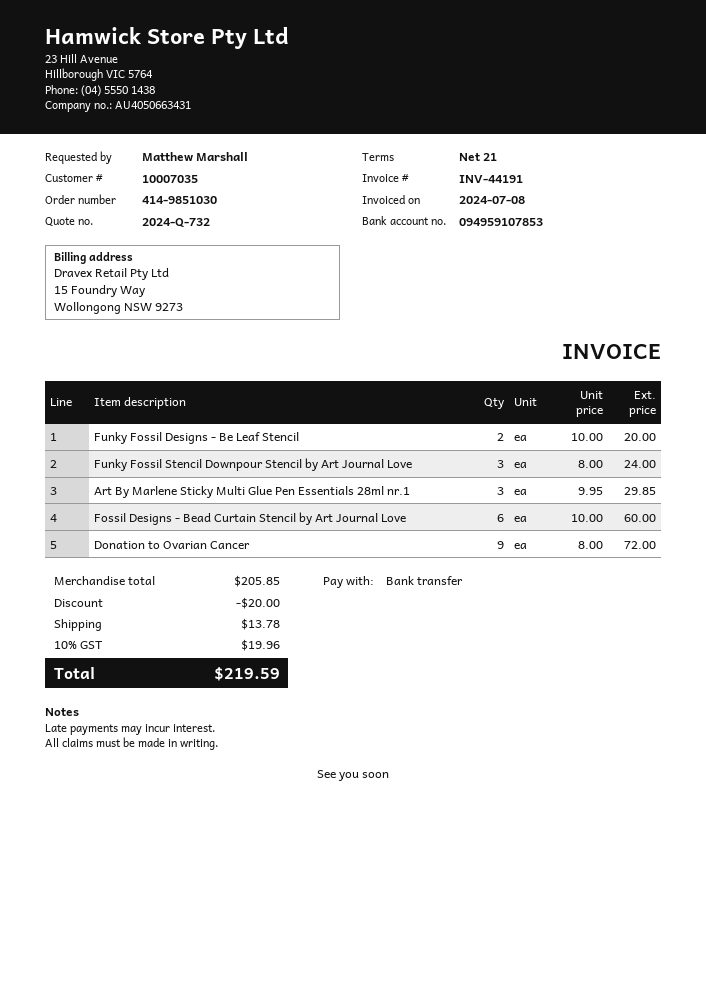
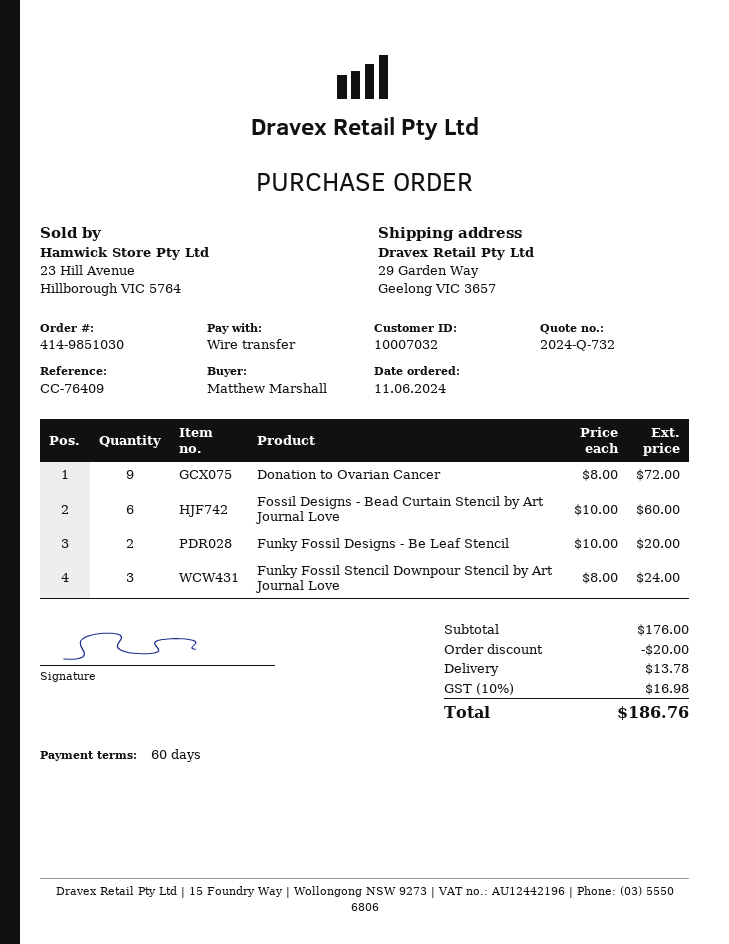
payment terms: 21 days -> 60 days
customer number: 10007035 -> 10007032
Art By Marlene Sticky Multi Glue Pen Essentials 28ml nr.1: 3 x 9.95 = 29.85 -> none
subtotal: 205.85 -> 176.00
tax: 10% = 19.96 -> 10% = 16.98
total: 219.59 -> 186.76

